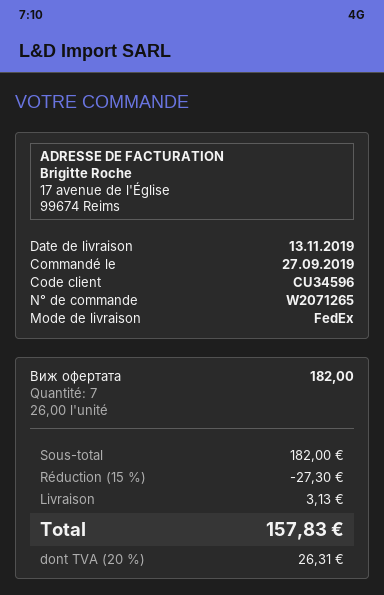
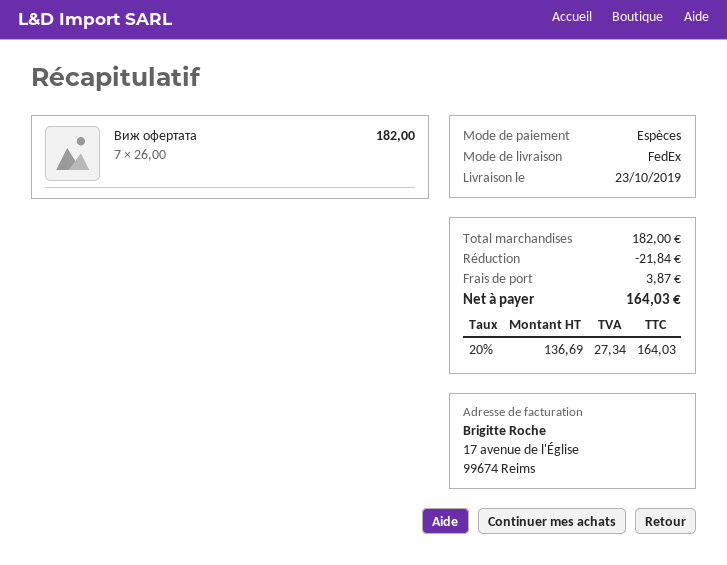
delivery date: 2019-11-13 -> 2019-10-23
discount: 27.30 -> 21.84
shipping: 3.13 -> 3.87
tax: 20% = 26.31 -> 20% = 27.34
total: 157.83 -> 164.03

